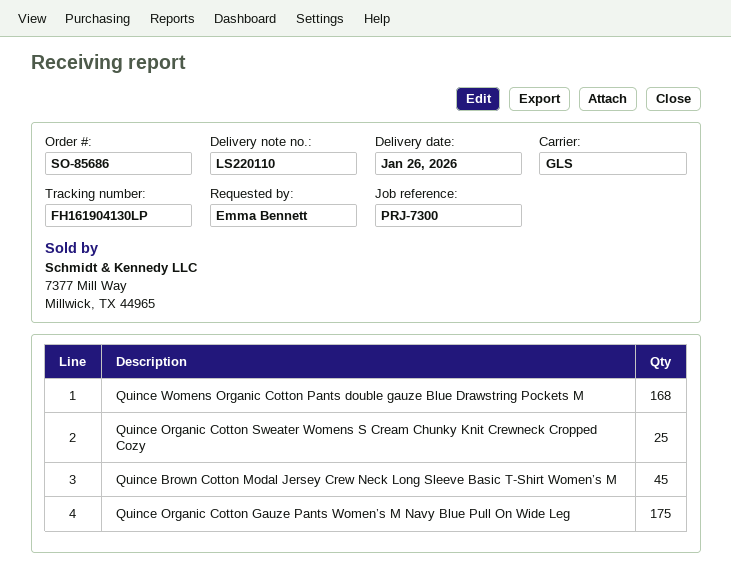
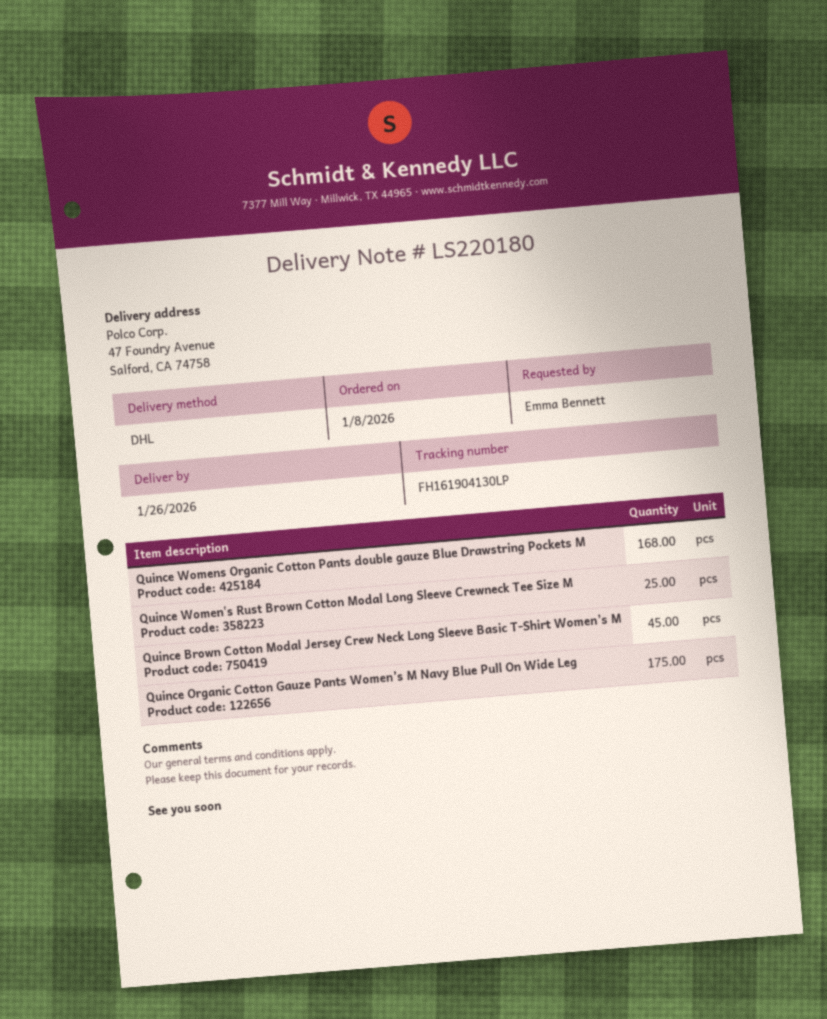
delivery note number: LS220110 -> LS220180
shipping method: GLS -> DHL
Quince Organic Cotton Sweater Womens S Cream Chunky Knit Crewneck Cropped Cozy: 25 -> none
Quince Women's Rust Brown Cotton Modal Long Sleeve Crewneck Tee Size M: none -> 25

